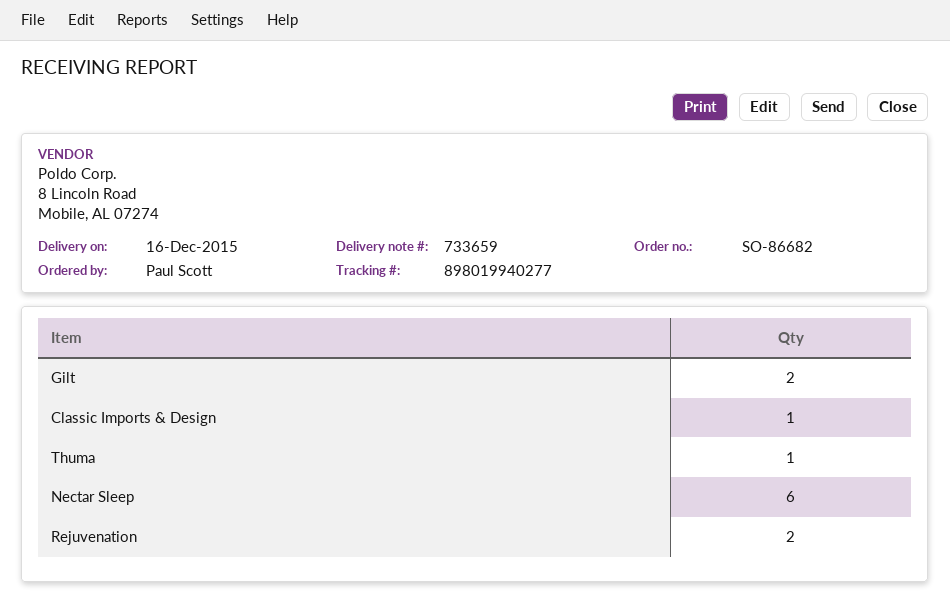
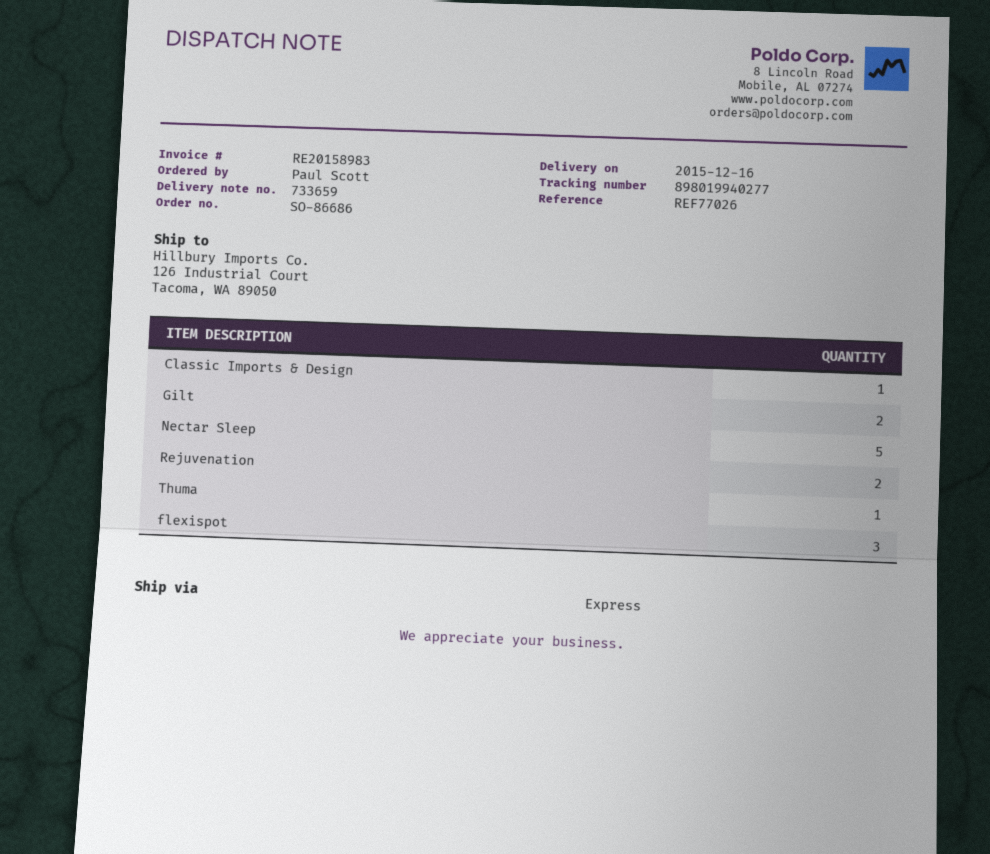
order number: SO-86682 -> SO-86686
Nectar Sleep: 6 -> 5
flexispot: none -> 3

